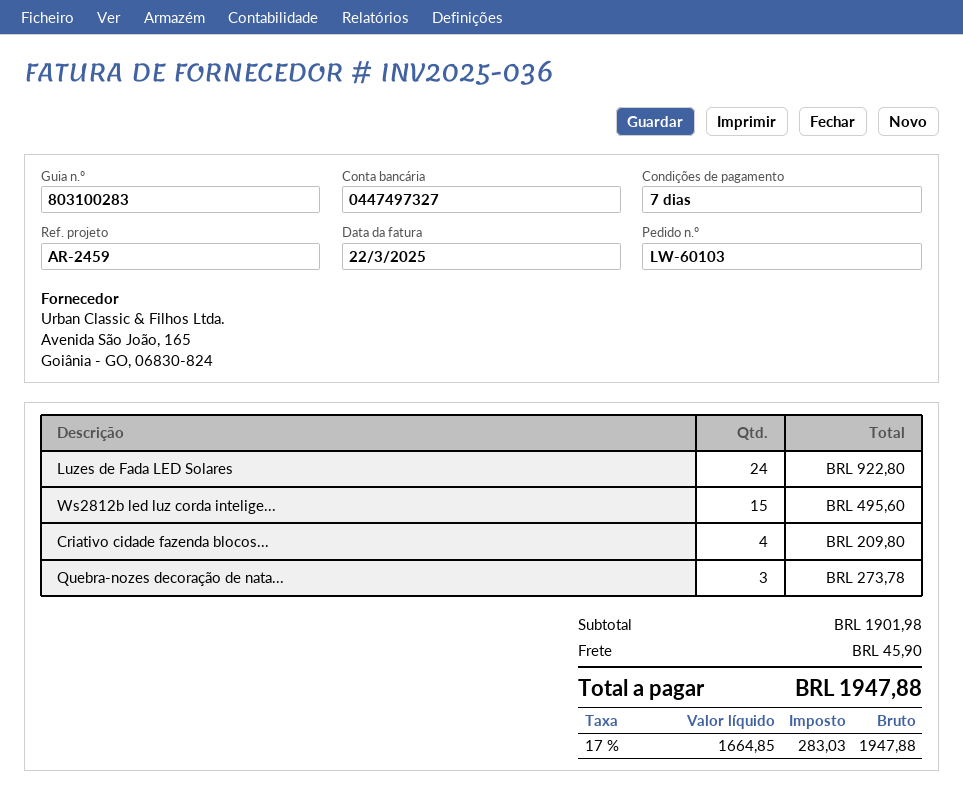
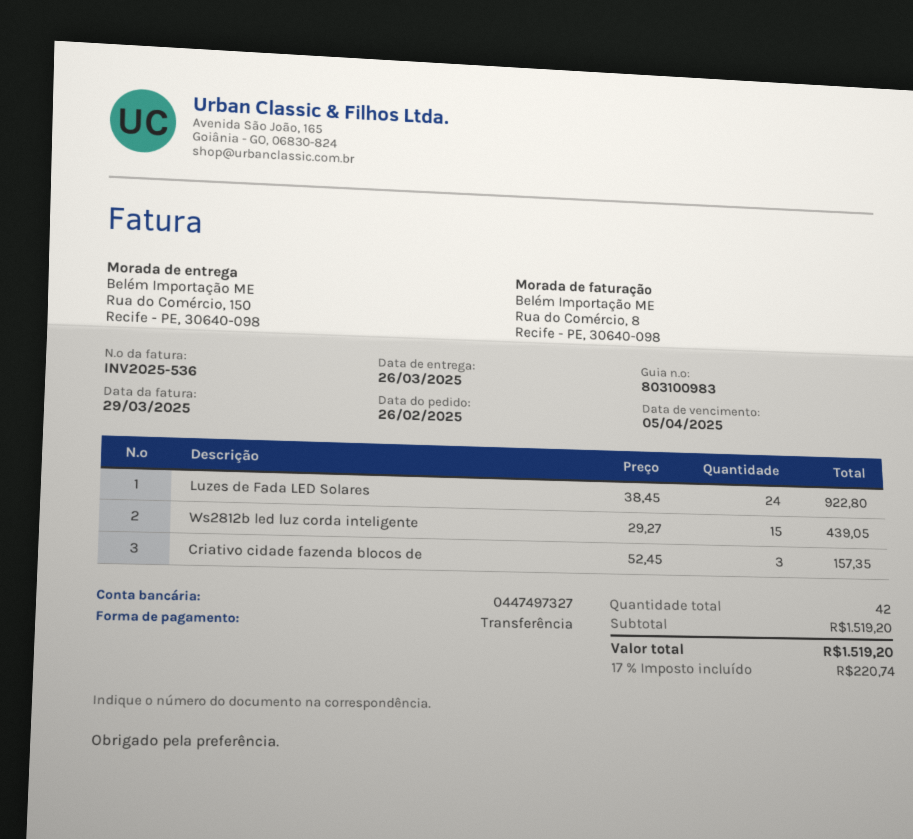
delivery note number: 803100283 -> 803100983
invoice number: INV2025-036 -> INV2025-536
invoice date: 2025-03-22 -> 2025-03-29
Ws2812b led luz corda intelige...: 15 for 495.60 -> 15 for 439.05
Criativo cidade fazenda blocos...: 4 for 209.80 -> 3 for 157.35
Quebra-nozes decoração de nata...: 3 for 273.78 -> none
subtotal: 1901.98 -> 1519.20
shipping: 45.90 -> none
tax: 17% = 283.03 -> 17% = 220.74
total: 1947.88 -> 1519.20

